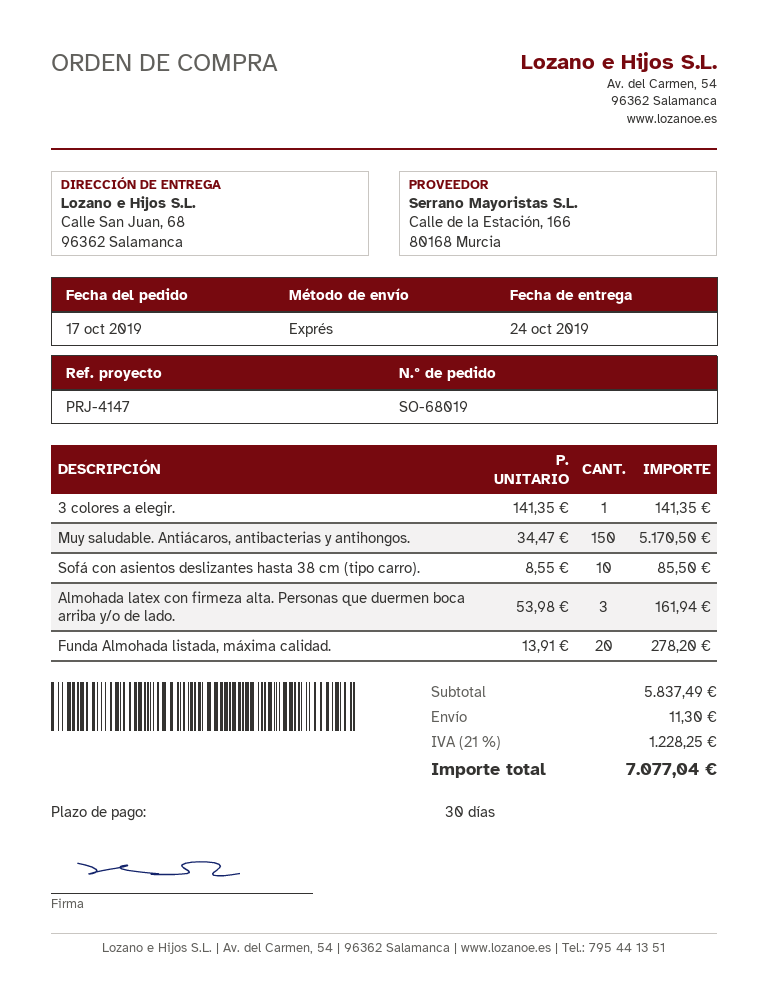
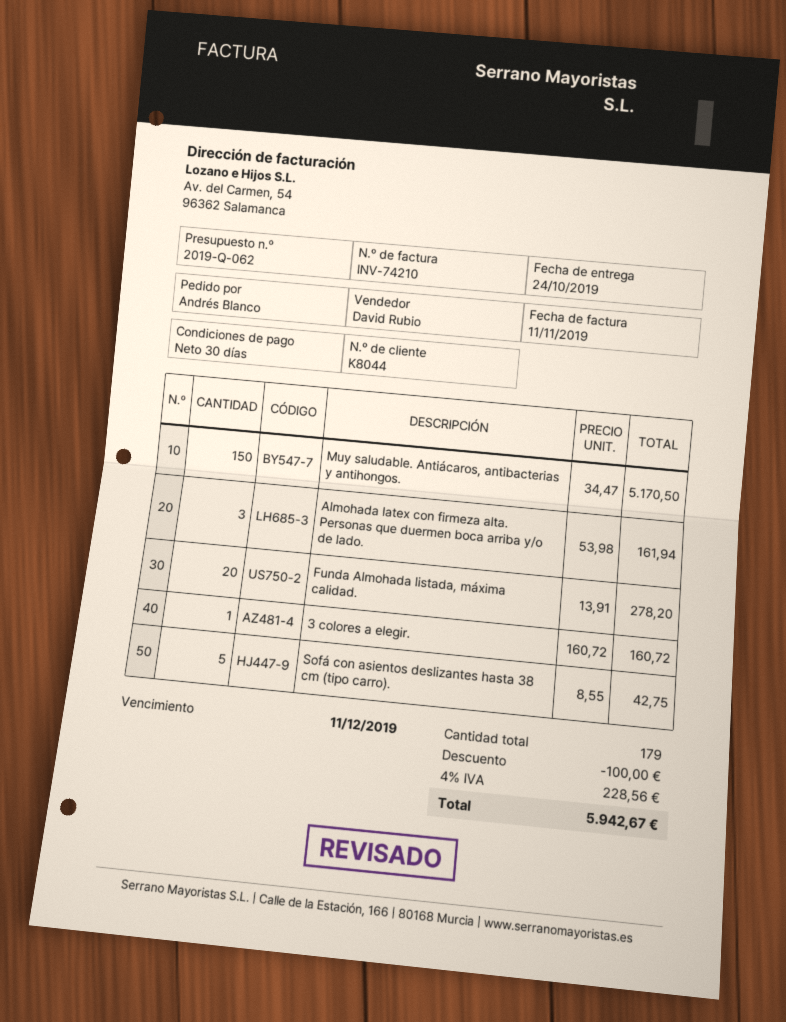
3 colores a elegir.: 1 x 141.35 = 141.35 -> 1 x 160.72 = 160.72
Sofá con asientos deslizantes hasta 38 cm (tipo carro).: 10 x 8.55 = 85.50 -> 5 x 8.55 = 42.75
discount: none -> 100.00
shipping: 11.30 -> none
tax: 21% = 1228.25 -> 4% = 228.56
total: 7077.04 -> 5942.67

